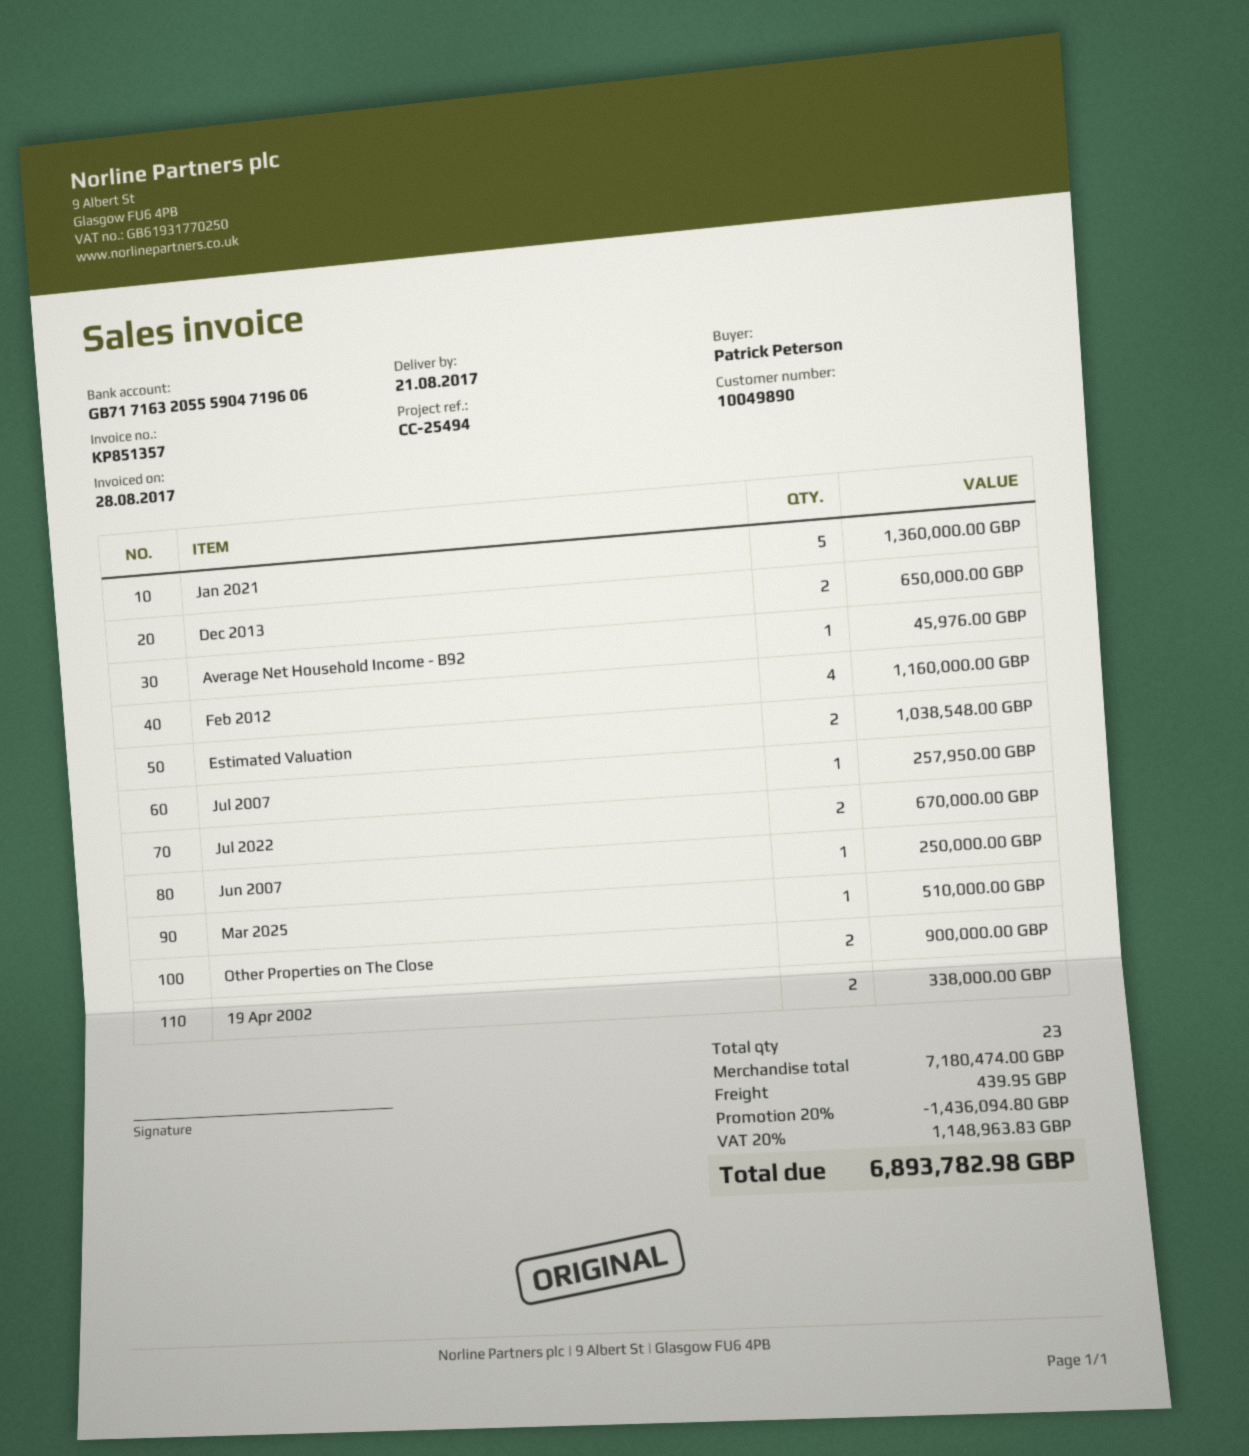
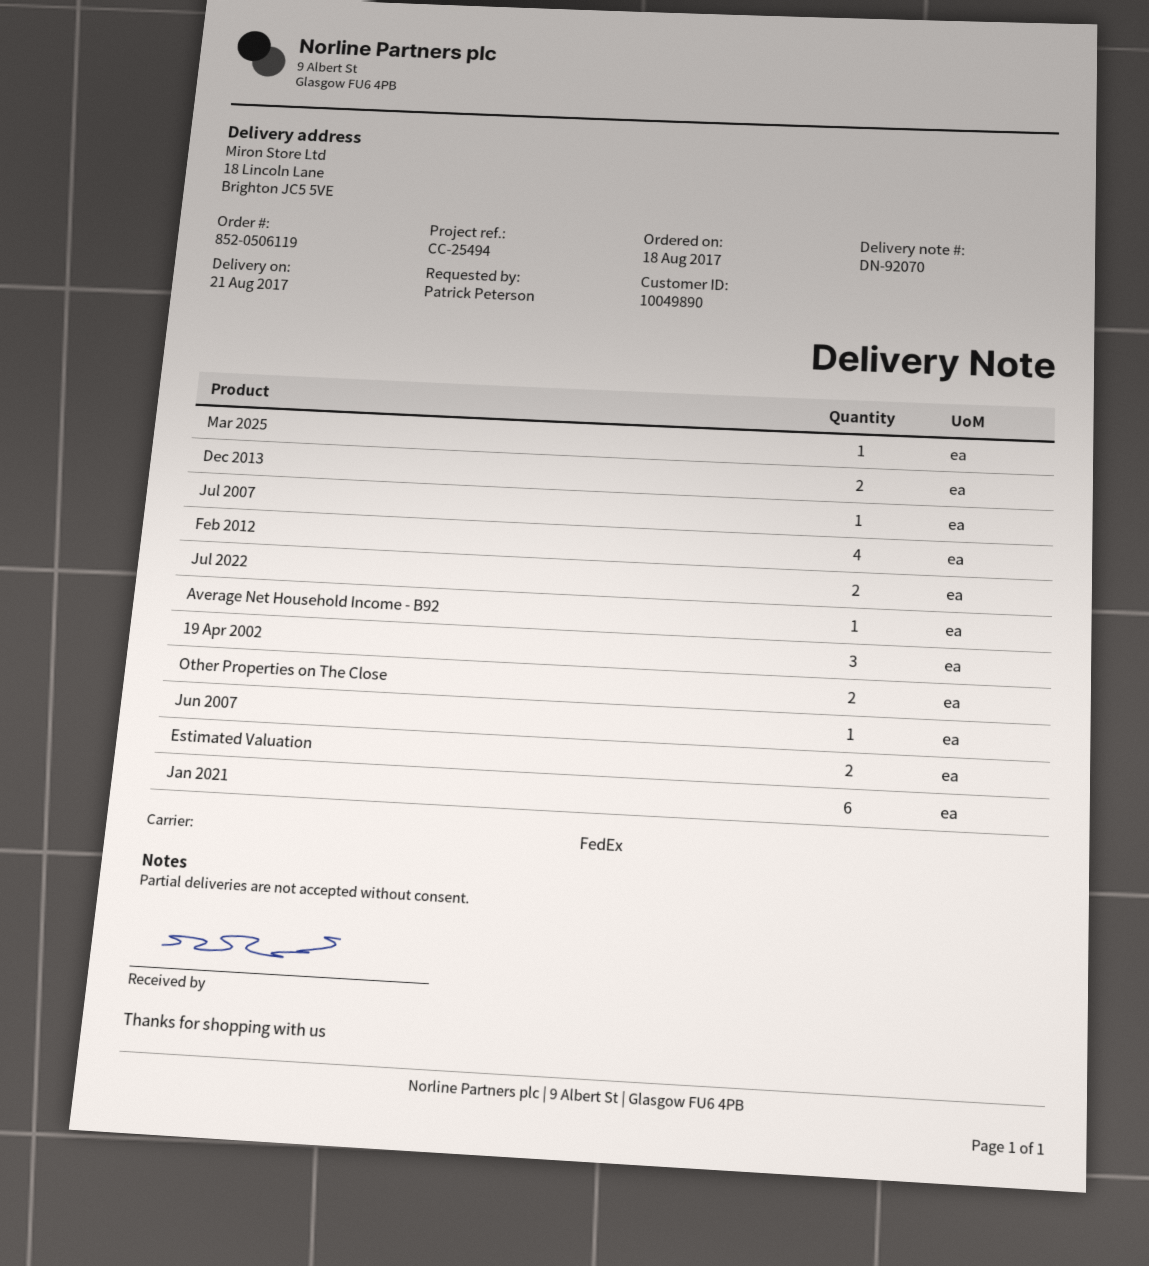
Jan 2021: 5 -> 6
19 Apr 2002: 2 -> 3

